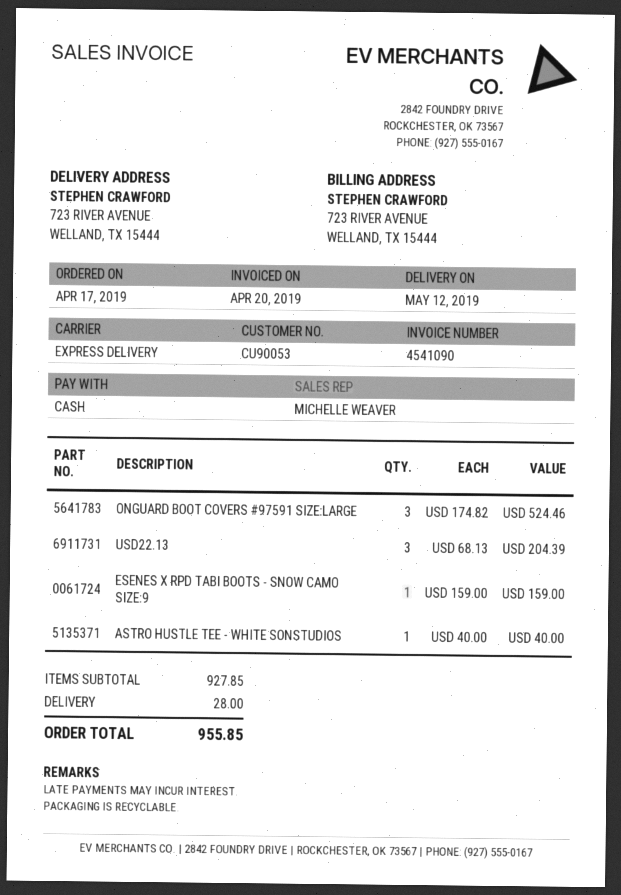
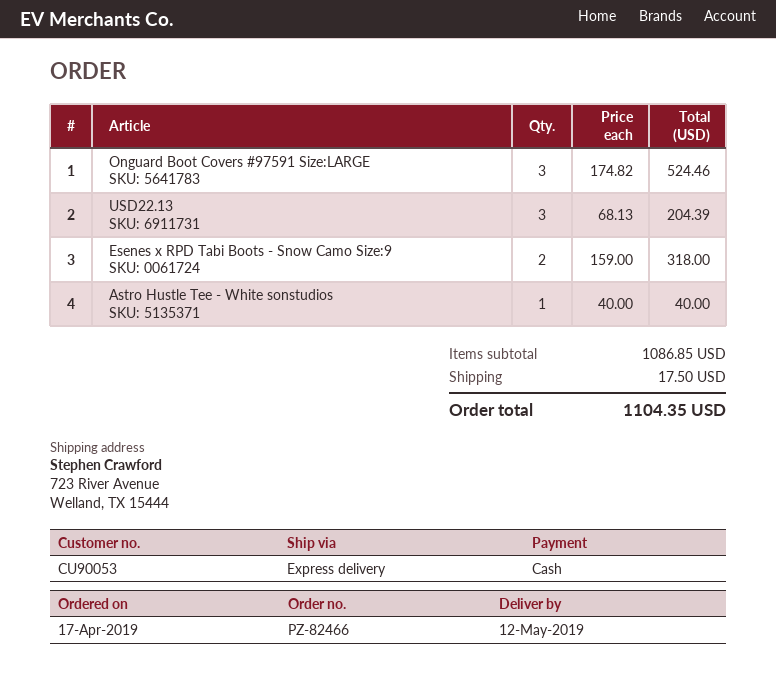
ESENES X RPD TABI BOOTS - SNOW CAMO SIZE:9: 1 x 159.00 = 159.00 -> 2 x 159.00 = 318.00
subtotal: 927.85 -> 1086.85
shipping: 28.00 -> 17.50
total: 955.85 -> 1104.35

